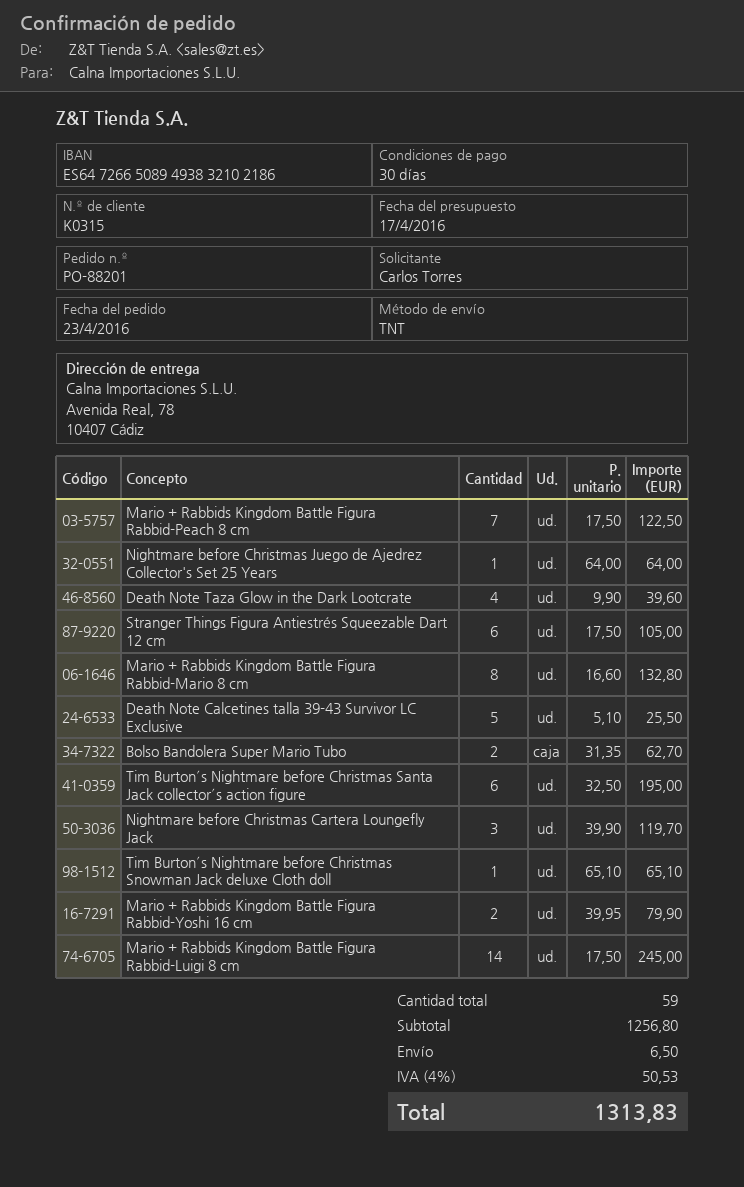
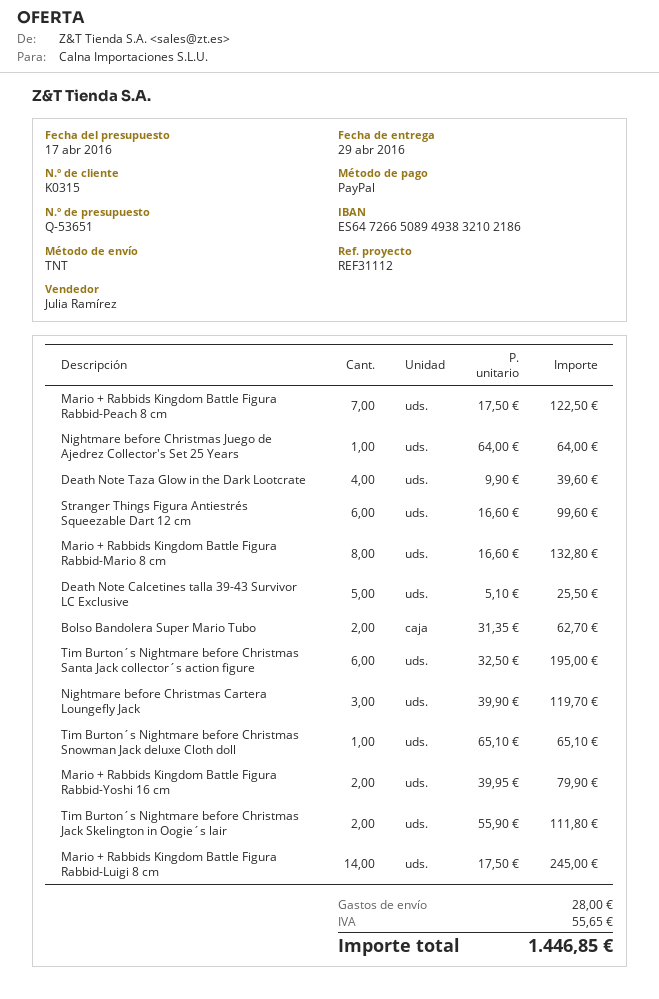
Stranger Things Figura Antiestrés Squeezable Dart 12 cm: 6 x 17.50 = 105.00 -> 6 x 16.60 = 99.60
Tim Burton´s Nightmare before Christmas Jack Skelington in Oogie´s lair: none -> 2 x 55.90 = 111.80
shipping: 6.50 -> 28.00
tax: 50.53 -> 55.65
total: 1313.83 -> 1446.85

